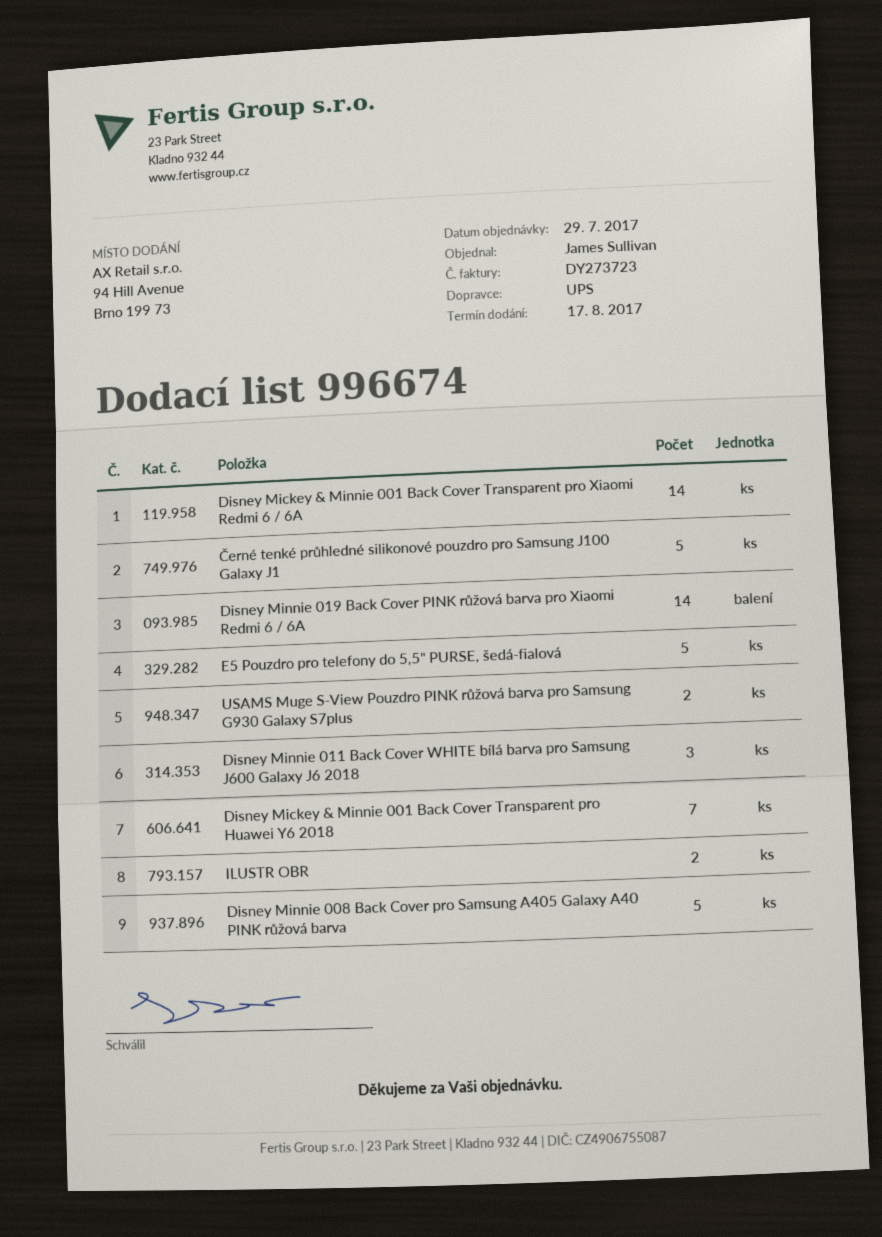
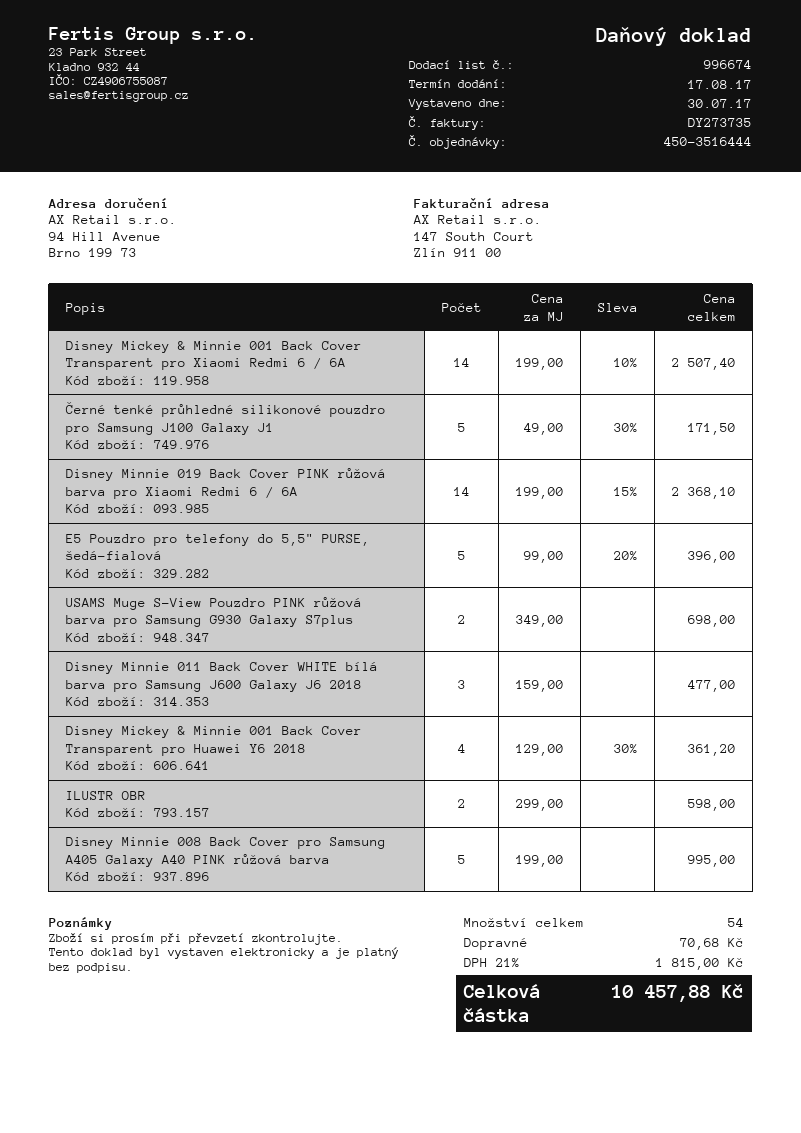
invoice number: DY273723 -> DY273735
Disney Mickey & Minnie 001 Back Cover Transparent pro Huawei Y6 2018: 7 -> 4

